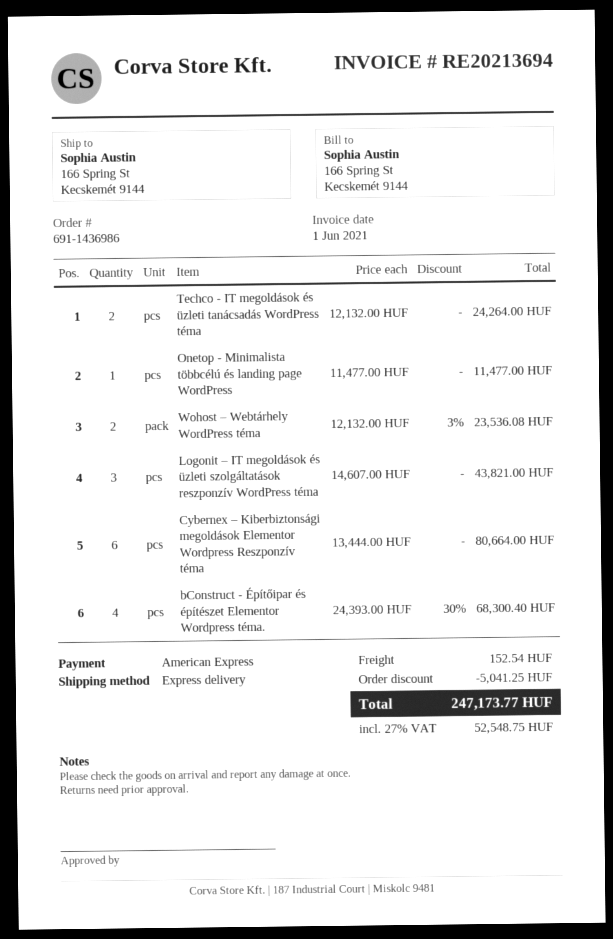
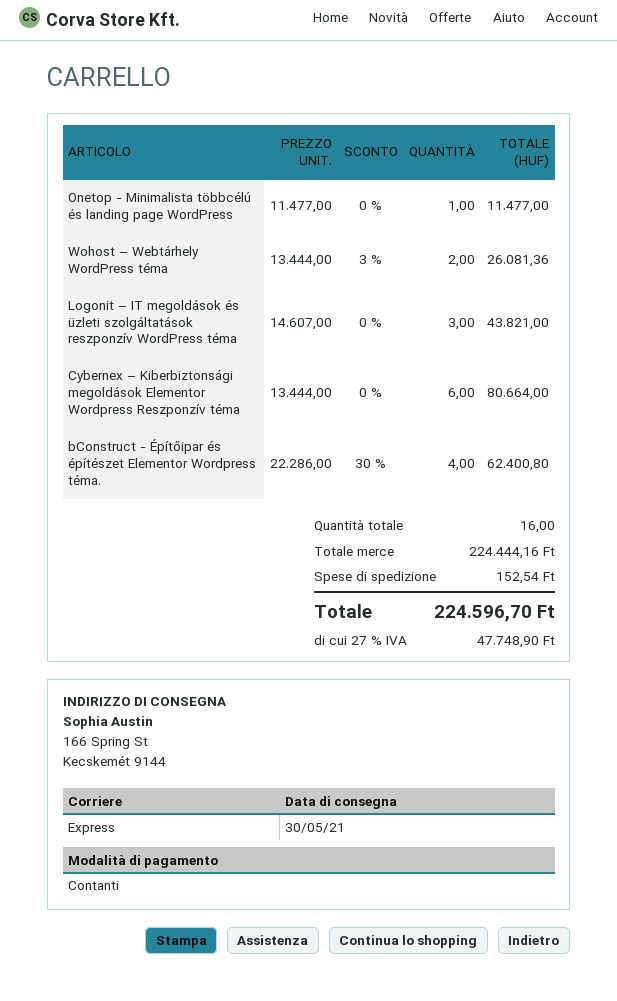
payment method: American Express -> cash
Techco - IT megoldások és üzleti tanácsadás WordPress téma: 2 x 12132.00 = 24264.00 -> none
Wohost – Webtárhely WordPress téma: 2 x 12132.00 - 3% = 23536.08 -> 2 x 13444.00 - 3% = 26081.36
bConstruct - Építőipar és építészet Elementor Wordpress téma.: 4 x 24393.00 - 30% = 68300.40 -> 4 x 22286.00 - 30% = 62400.80
discount: 5041.25 -> none
tax: 27% = 52548.75 -> 27% = 47748.90
total: 247173.77 -> 224596.70

